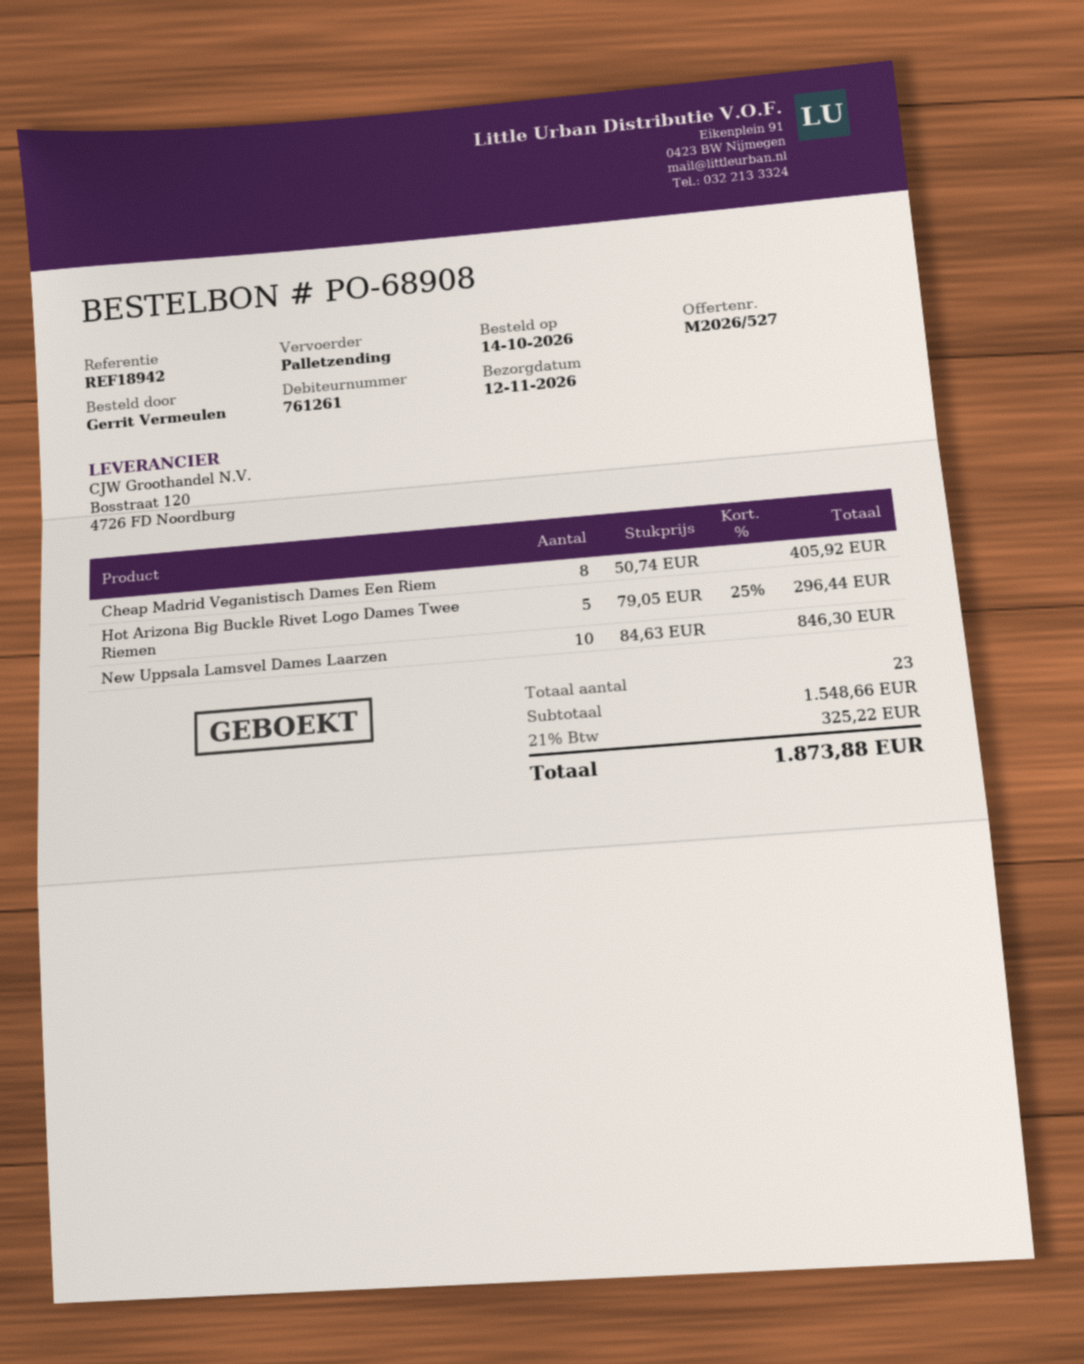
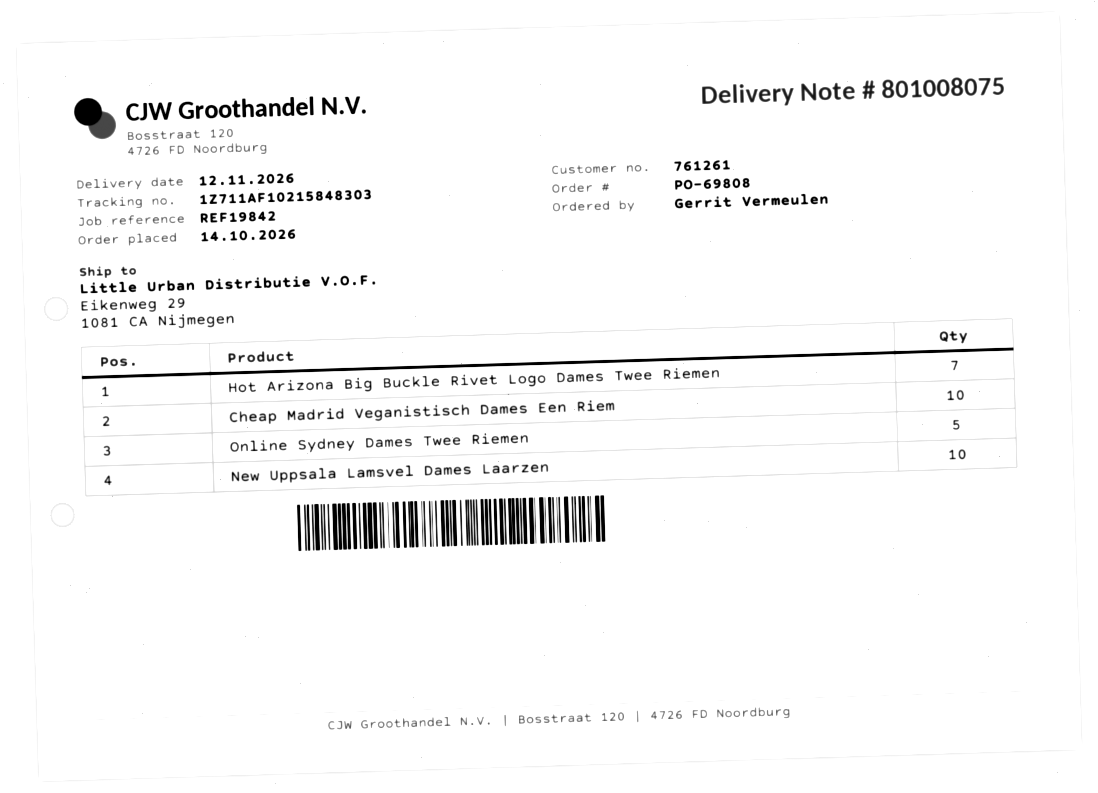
order number: PO-68908 -> PO-69808
reference: REF18942 -> REF19842
Cheap Madrid Veganistisch Dames Een Riem: 8 -> 10
Hot Arizona Big Buckle Rivet Logo Dames Twee Riemen: 5 -> 7
Online Sydney Dames Twee Riemen: none -> 5

